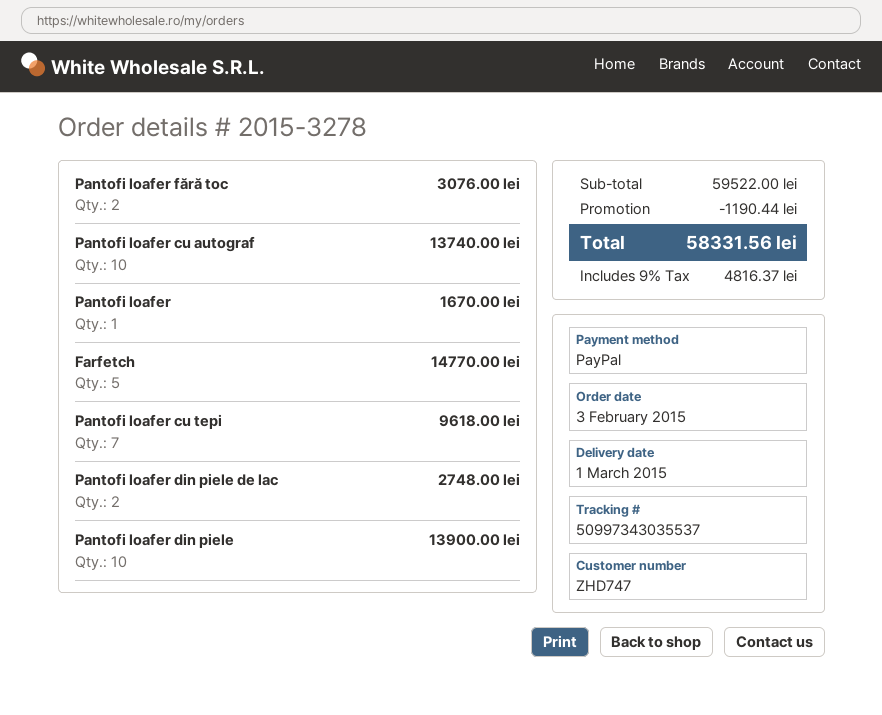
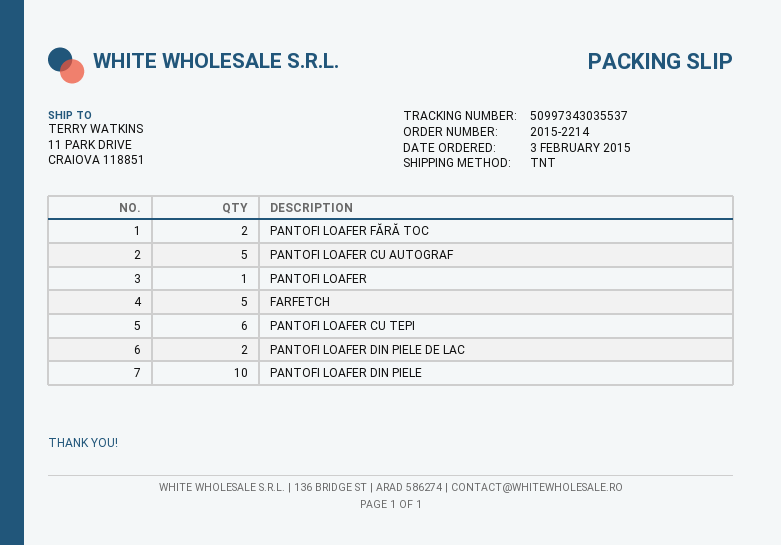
order number: 2015-3278 -> 2015-2214
Pantofi loafer cu autograf: 10 -> 5
Pantofi loafer cu tepi: 7 -> 6

